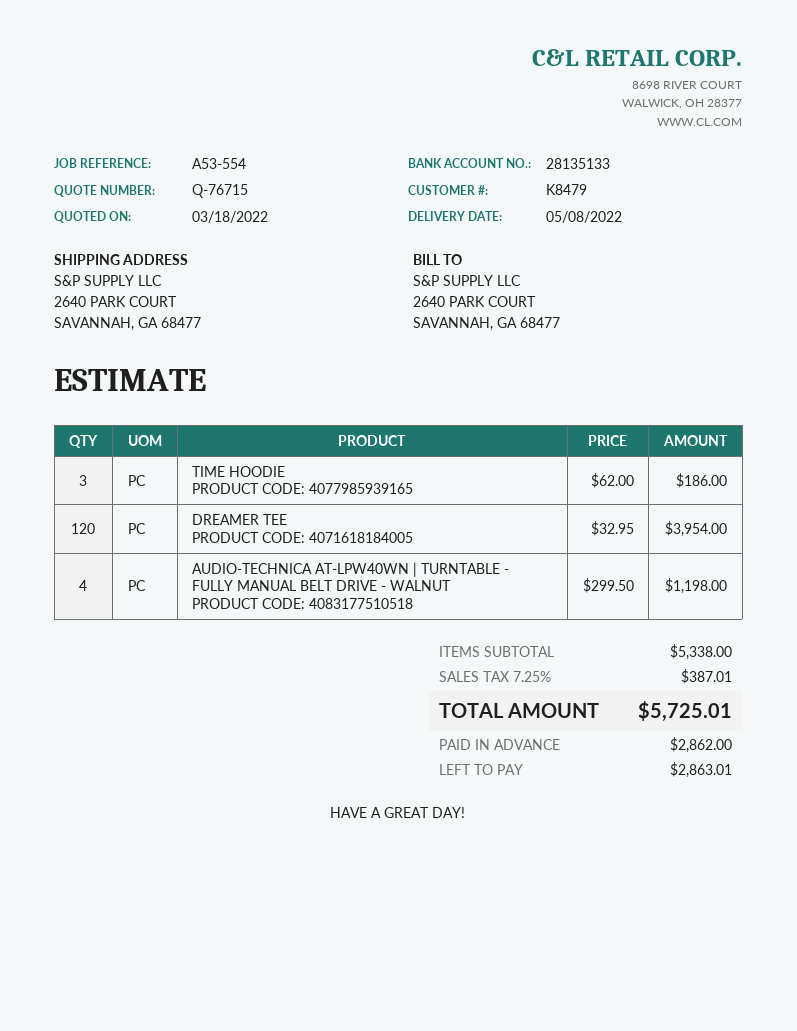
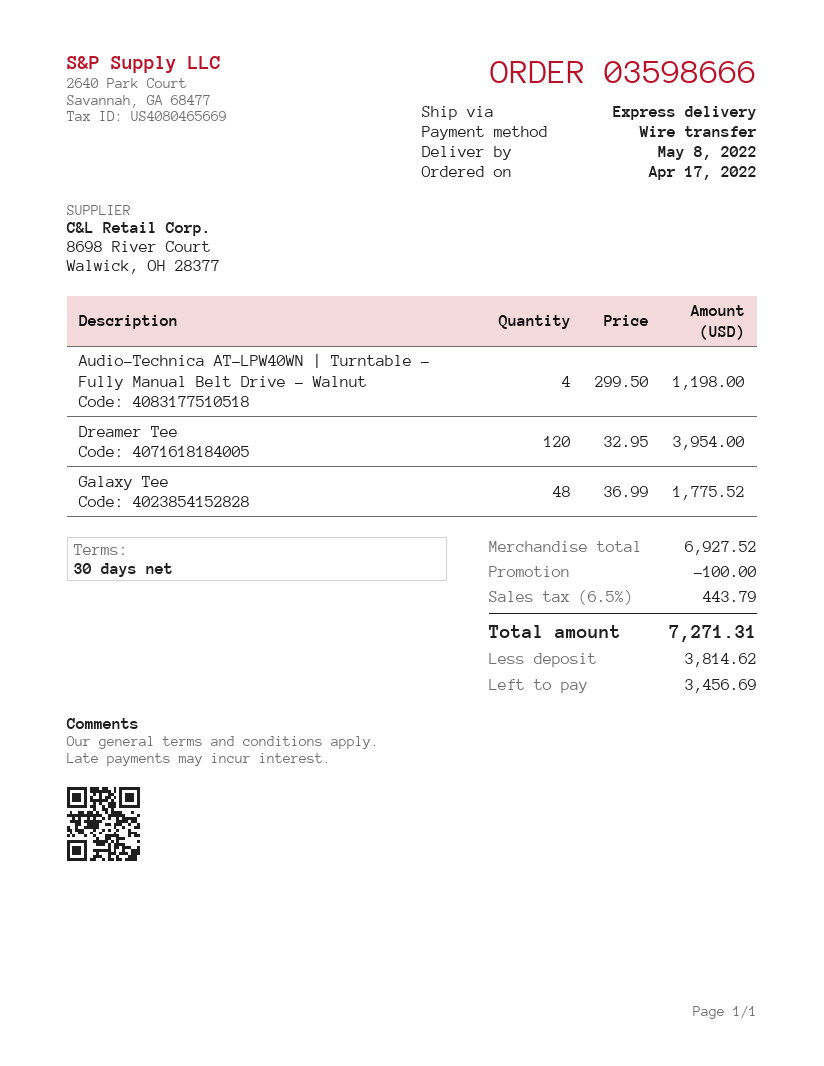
TIME HOODIE: 3 x 62.00 = 186.00 -> none
Galaxy Tee: none -> 48 x 36.99 = 1775.52
subtotal: 5338.00 -> 6927.52
discount: none -> 100.00
tax: 7.25% = 387.01 -> 6.5% = 443.79
total: 5725.01 -> 7271.31
deposit: 2862.00 -> 3814.62
balance: 2863.01 -> 3456.69

